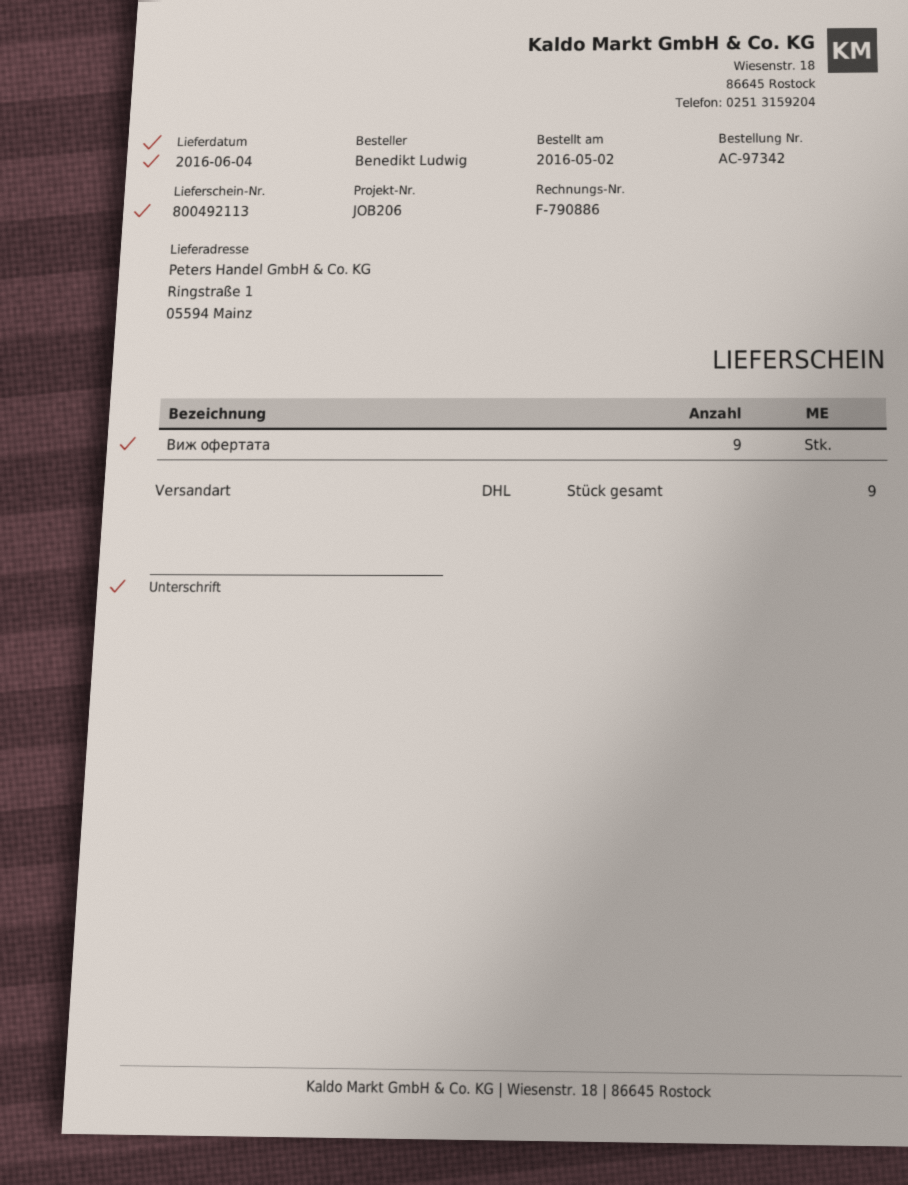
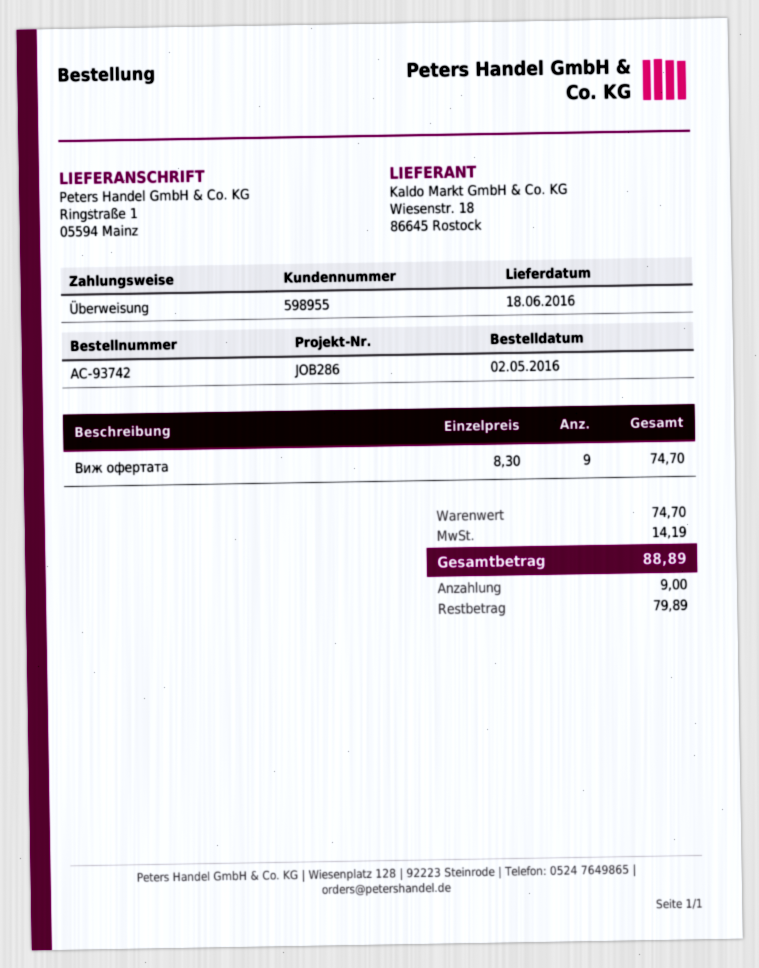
order number: AC-97342 -> AC-93742
delivery date: 2016-06-04 -> 2016-06-18
reference: JOB206 -> JOB286

